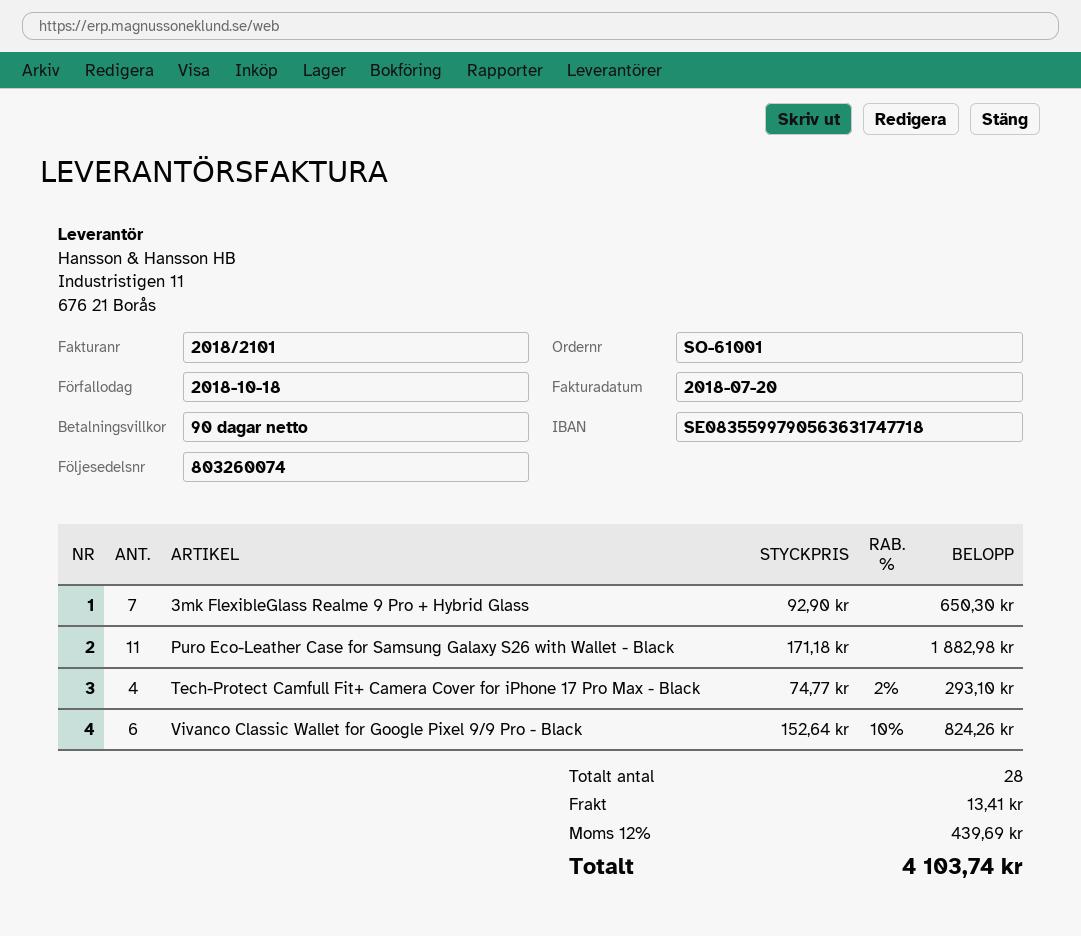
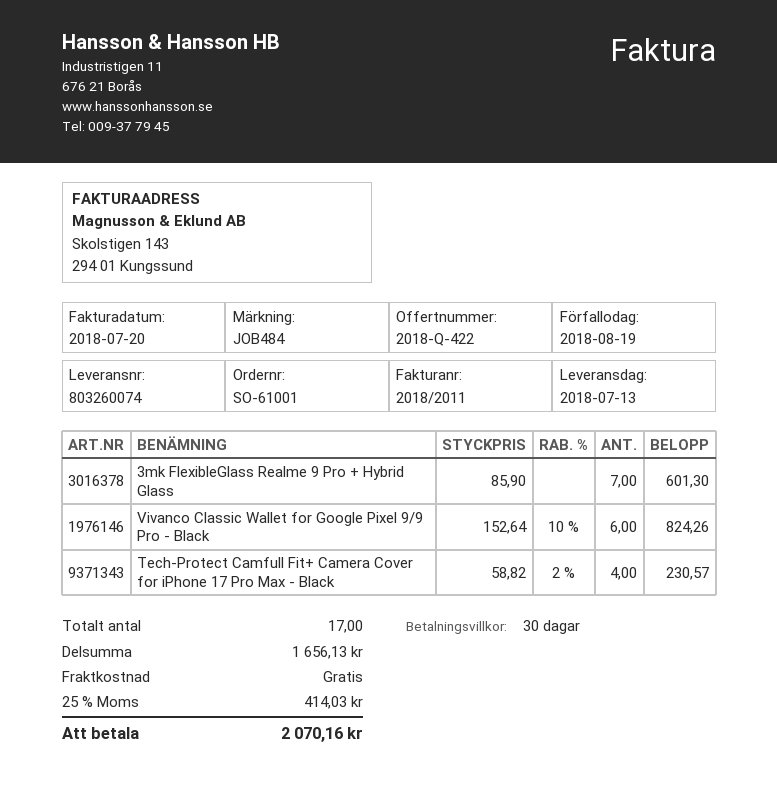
invoice number: 2018/2101 -> 2018/2011
payment terms: 90 days -> 30 days
due date: 2018-10-18 -> 2018-08-19
3mk FlexibleGlass Realme 9 Pro + Hybrid Glass: 7 x 92.90 = 650.30 -> 7 x 85.90 = 601.30
Puro Eco-Leather Case for Samsung Galaxy S26 with Wallet - Black: 11 x 171.18 = 1882.98 -> none
Tech-Protect Camfull Fit+ Camera Cover for iPhone 17 Pro Max - Black: 4 x 74.77 - 2% = 293.10 -> 4 x 58.82 - 2% = 230.57
total quantity: 28 -> 17
shipping: 13.41 -> 0.00
tax: 12% = 439.69 -> 25% = 414.03
total: 4103.74 -> 2070.16

